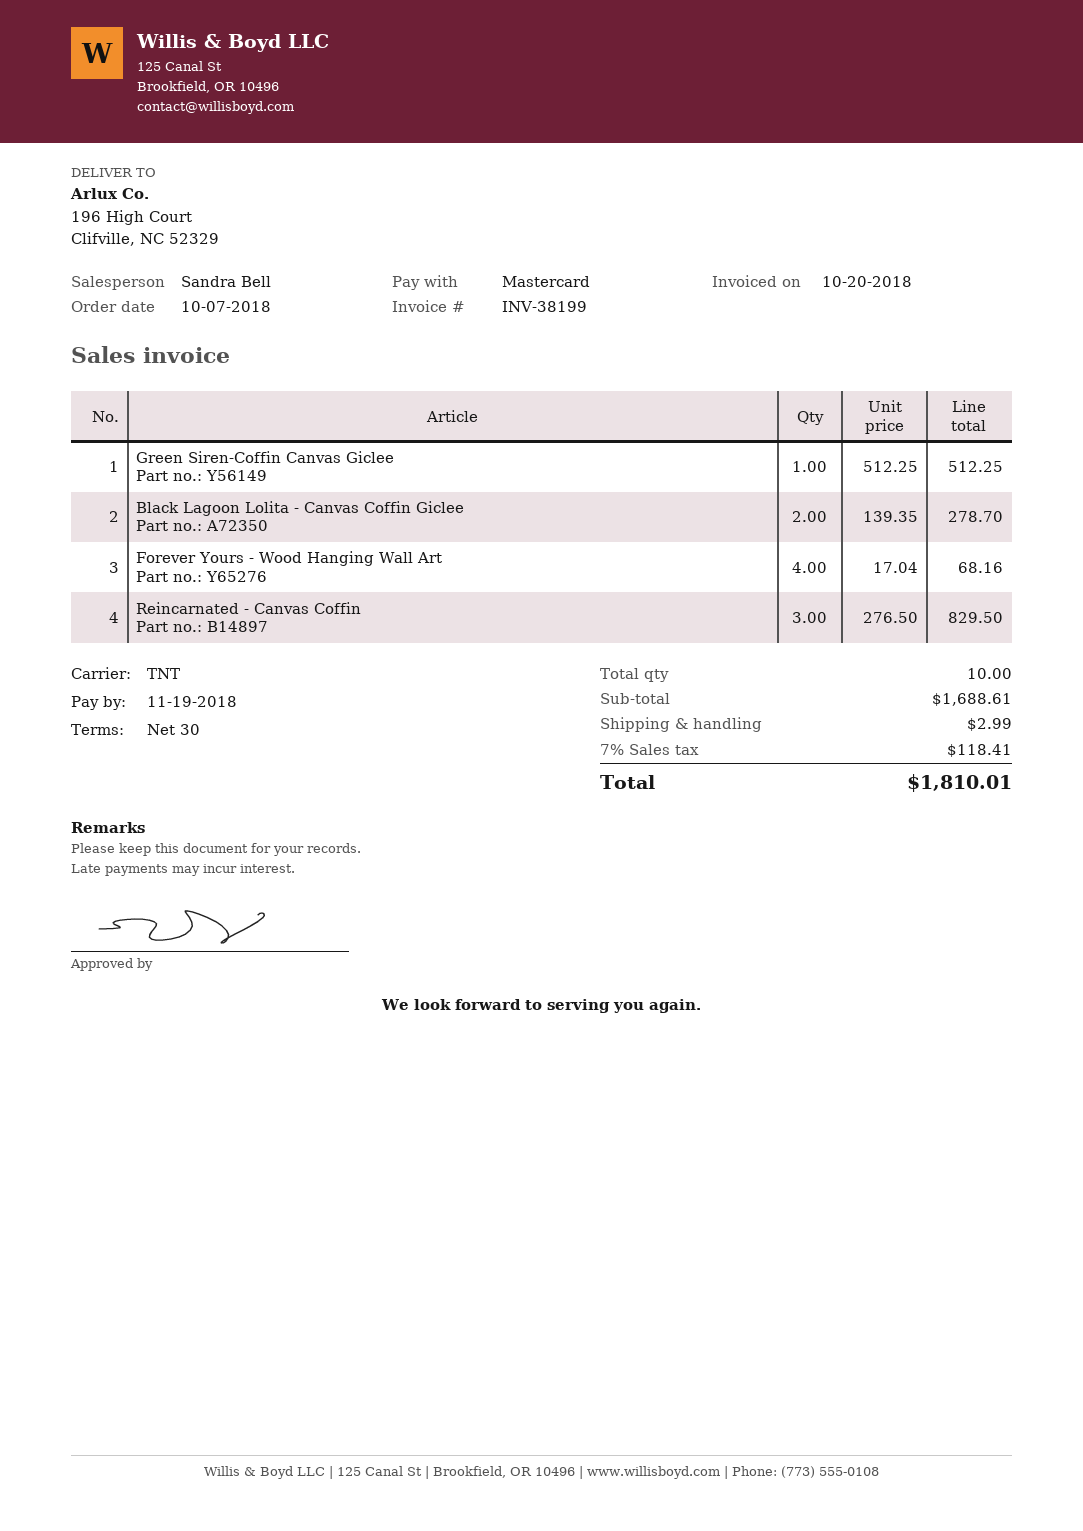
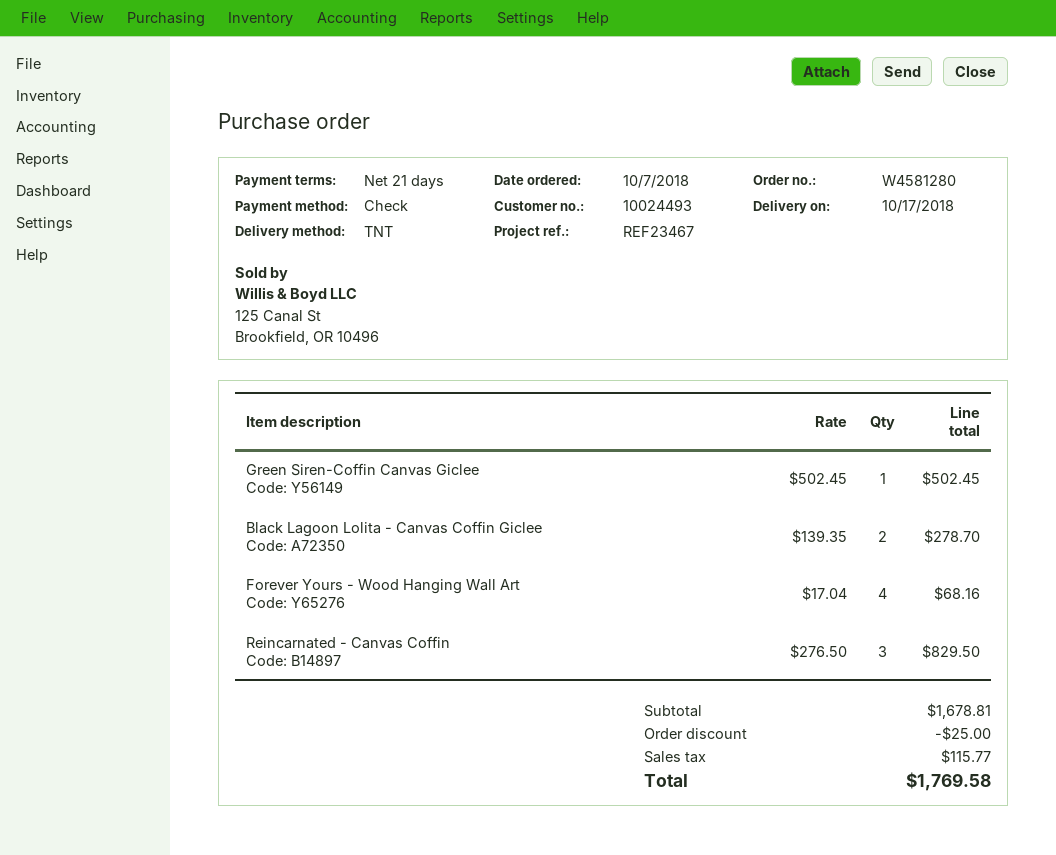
payment terms: 30 days -> 21 days
payment method: Mastercard -> cheque
Green Siren-Coffin Canvas Giclee: 1 x 512.25 = 512.25 -> 1 x 502.45 = 502.45
subtotal: 1688.61 -> 1678.81
discount: none -> 25.00
shipping: 2.99 -> none
tax: 118.41 -> 115.77
total: 1810.01 -> 1769.58

